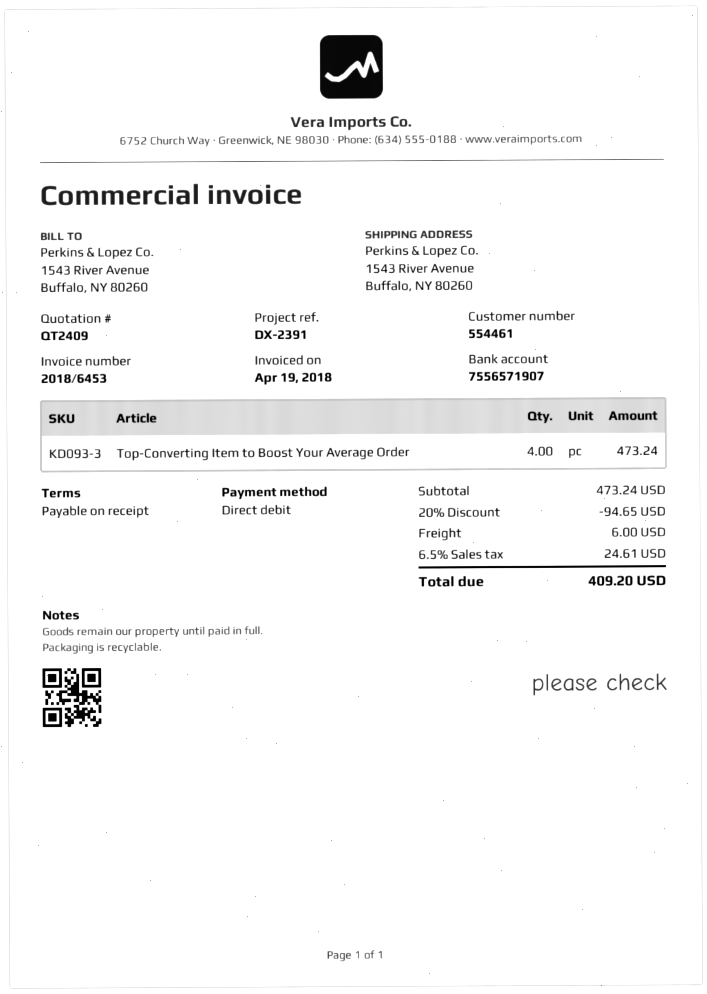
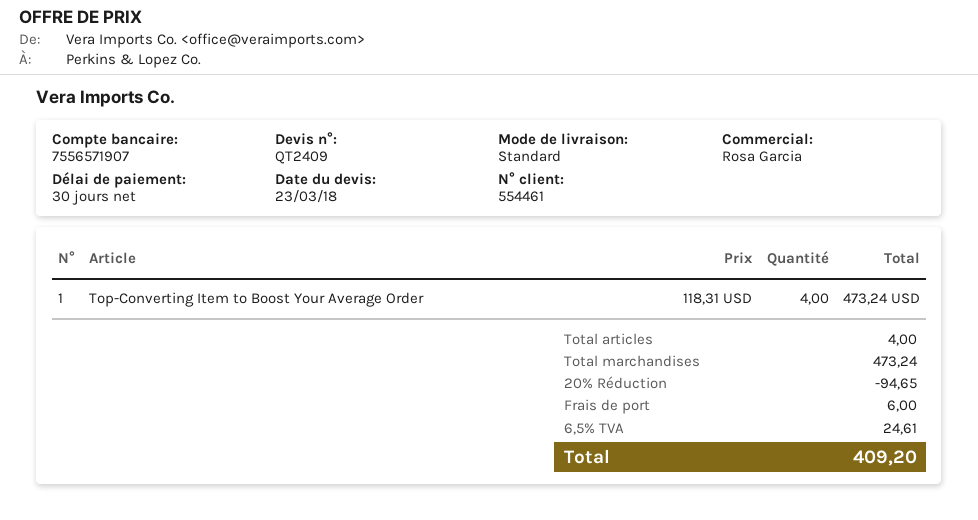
payment terms: on receipt -> 30 days

